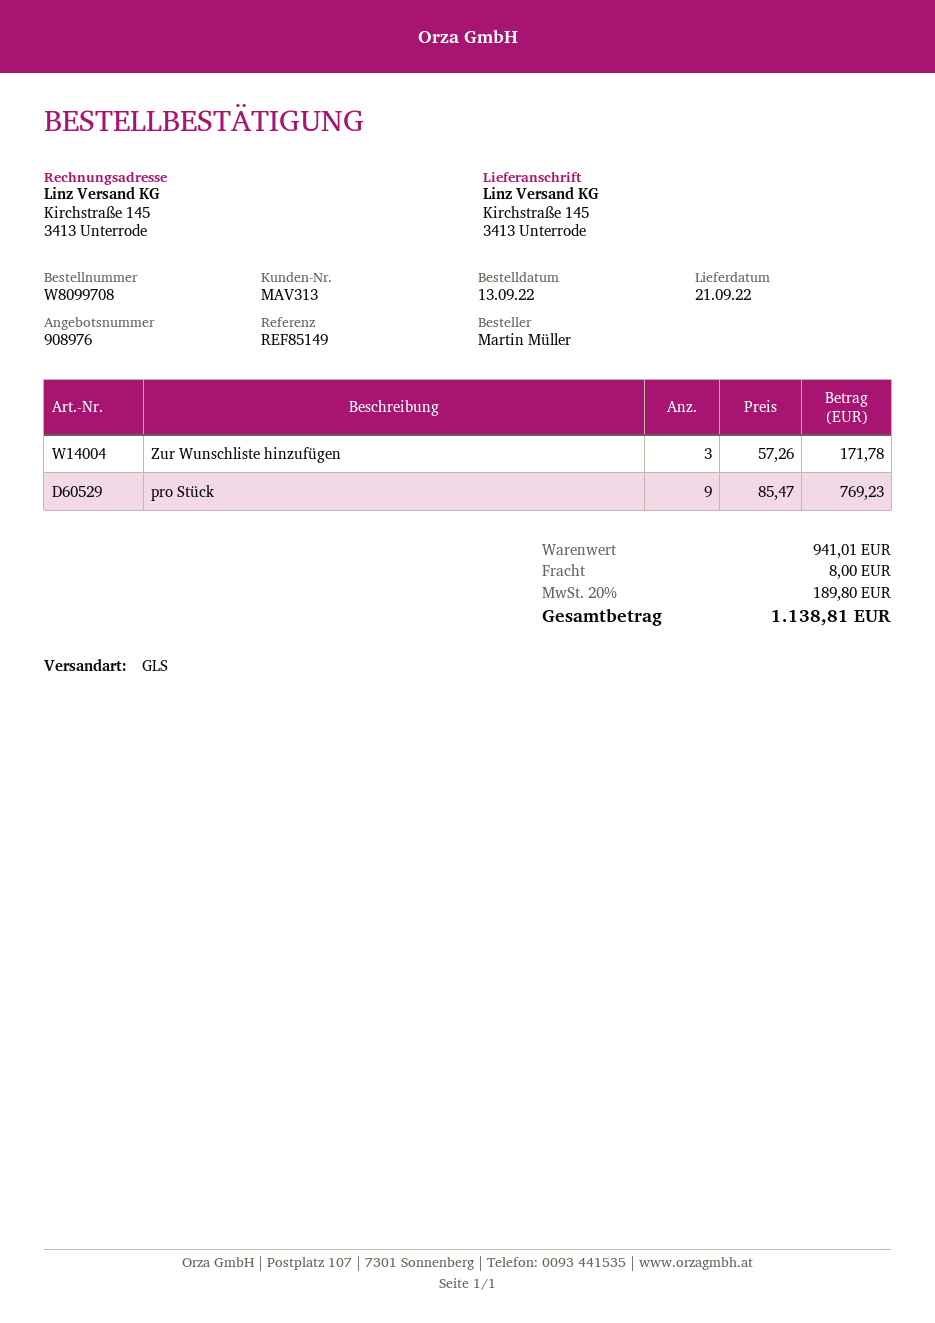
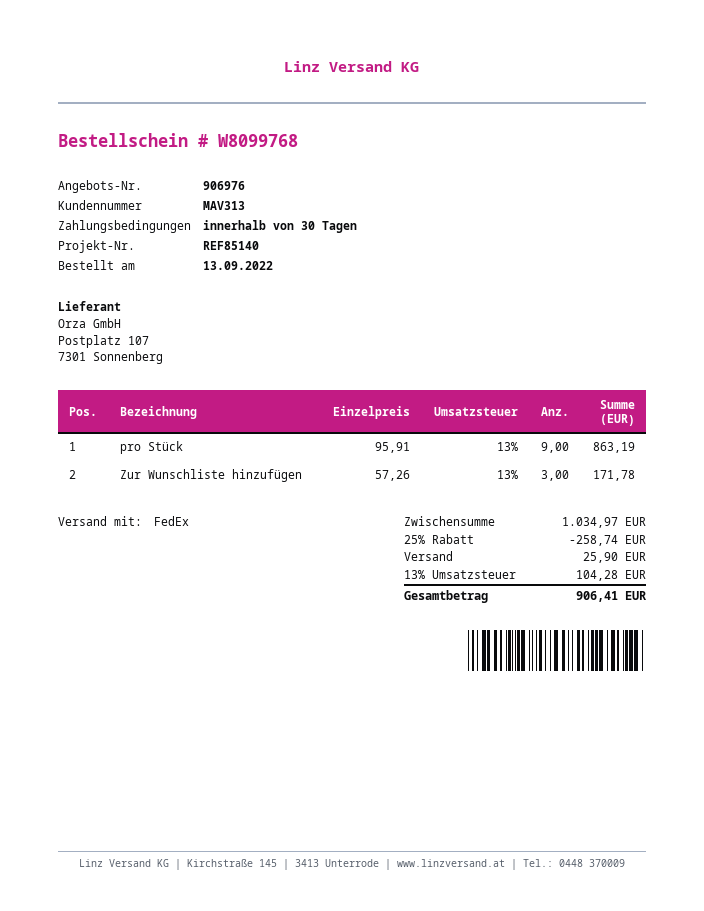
quote number: 908976 -> 906976
order number: W8099708 -> W8099768
reference: REF85149 -> REF85140
shipping method: GLS -> FedEx
pro Stück: 9 x 85.47 = 769.23 -> 9 x 95.91 = 863.19
subtotal: 941.01 -> 1034.97
discount: none -> 25% = 258.74
shipping: 8.00 -> 25.90
tax: 20% = 189.80 -> 13% = 104.28
total: 1138.81 -> 906.41

